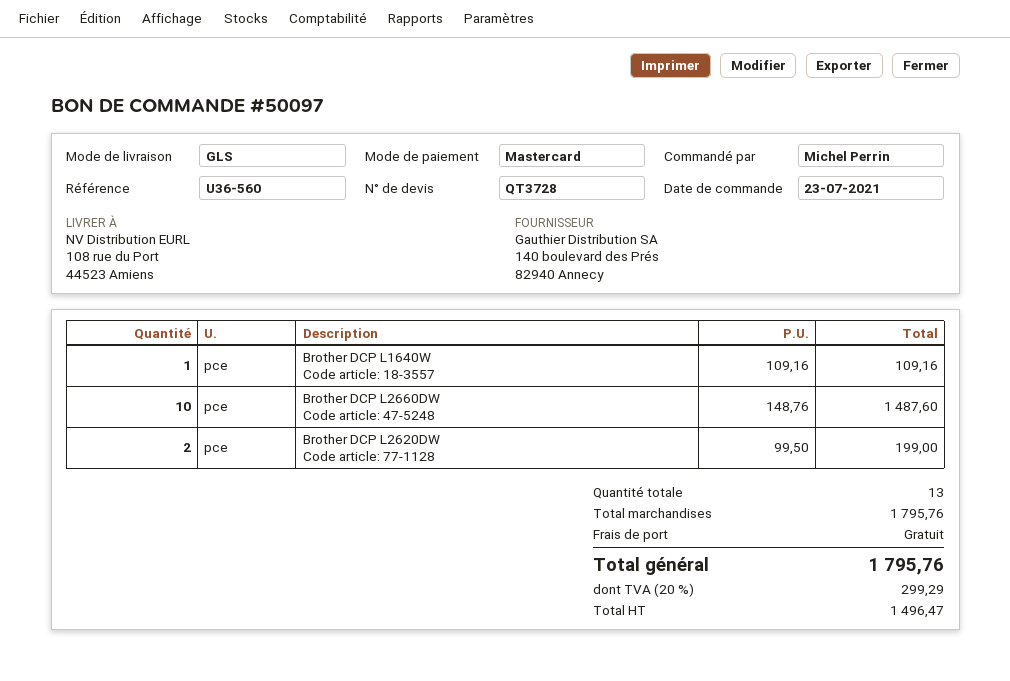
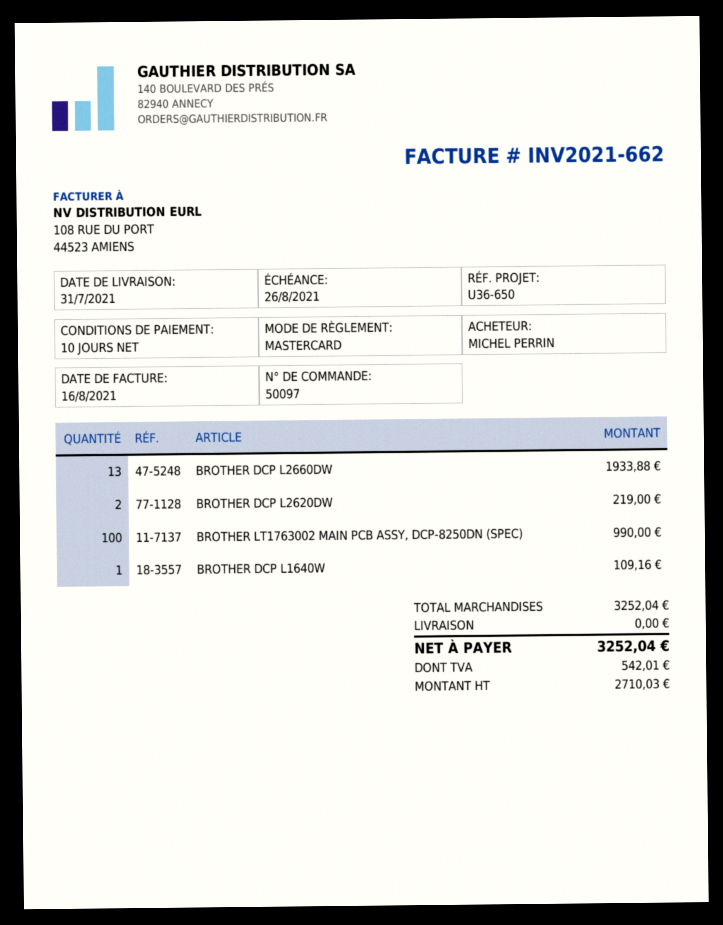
reference: U36-560 -> U36-650
Brother DCP L2660DW: 10 for 1487.60 -> 13 for 1933.88
Brother DCP L2620DW: 2 for 199.00 -> 2 for 219.00
BROTHER LT1763002 MAIN PCB ASSY, DCP-8250DN (SPEC): none -> 100 for 990.00
subtotal: 1795.76 -> 3252.04
net: 1496.47 -> 2710.03
tax: 299.29 -> 542.01
total: 1795.76 -> 3252.04

